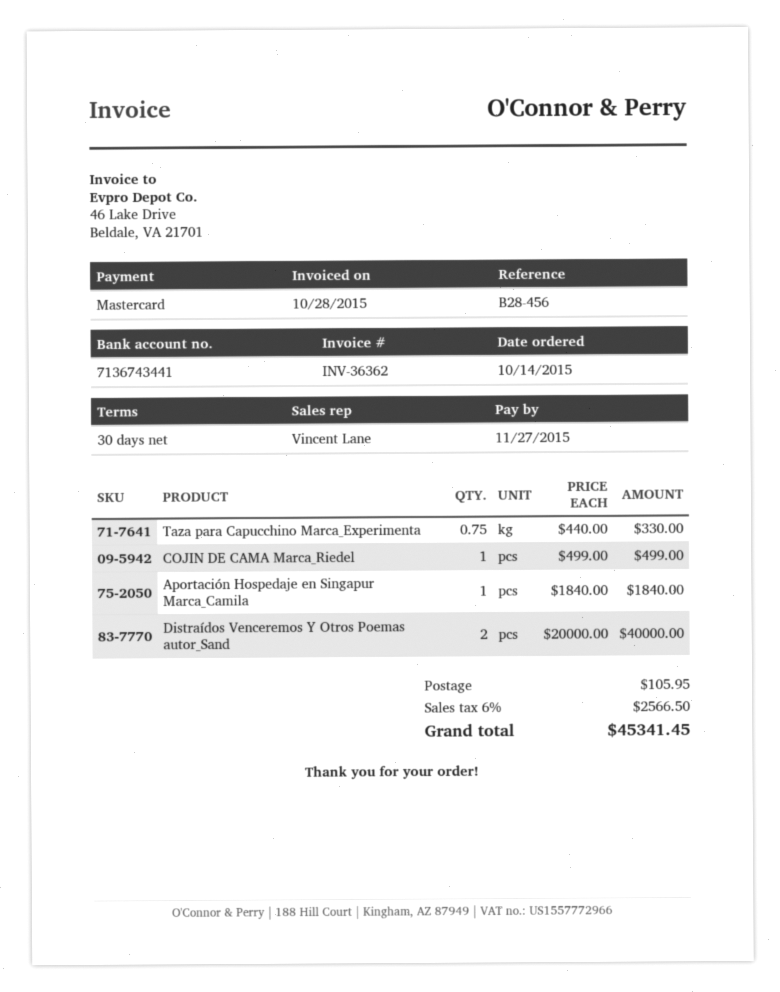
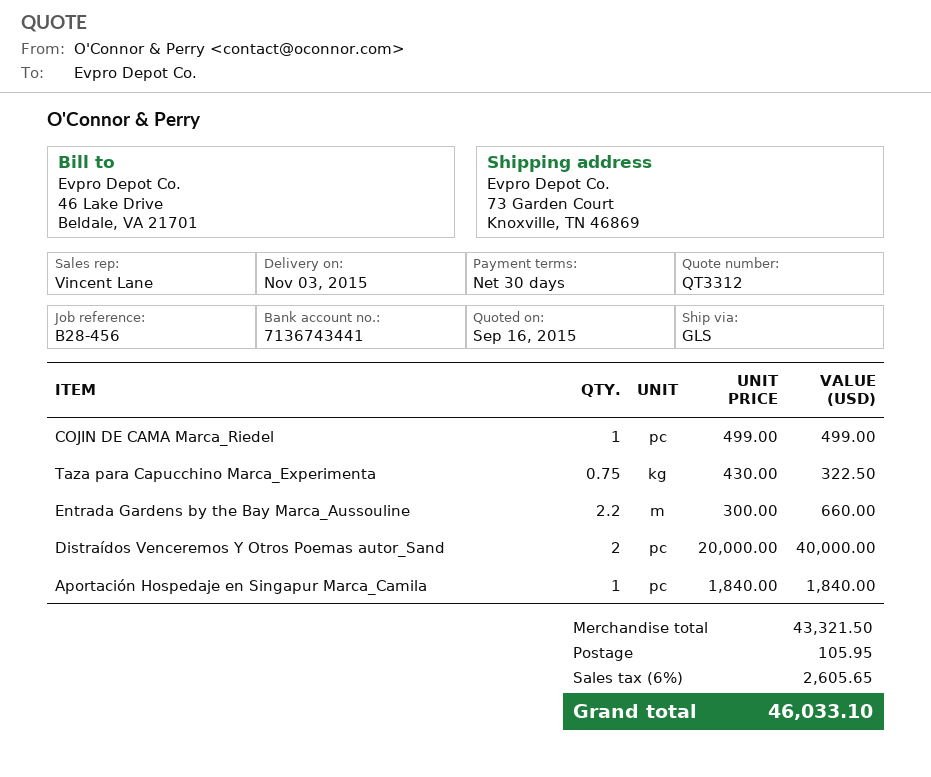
Taza para Capucchino Marca_Experimenta: 0.75 x 440.00 = 330.00 -> 0.75 x 430.00 = 322.50
Entrada Gardens by the Bay Marca_Aussouline: none -> 2.2 x 300.00 = 660.00
tax: 6% = 2566.50 -> 6% = 2605.65
total: 45341.45 -> 46033.10

